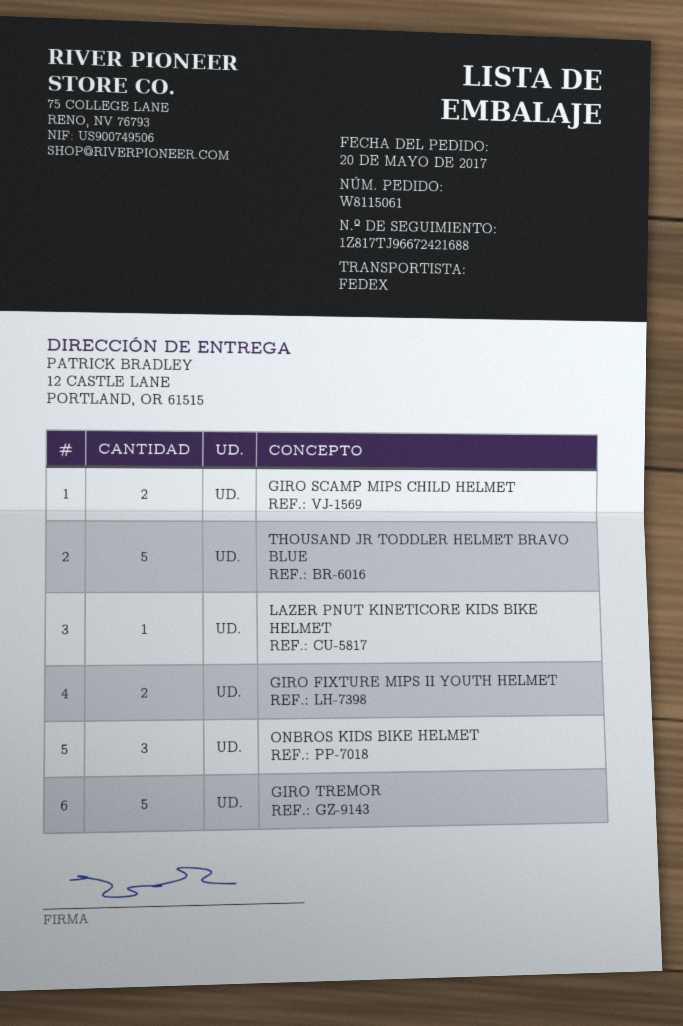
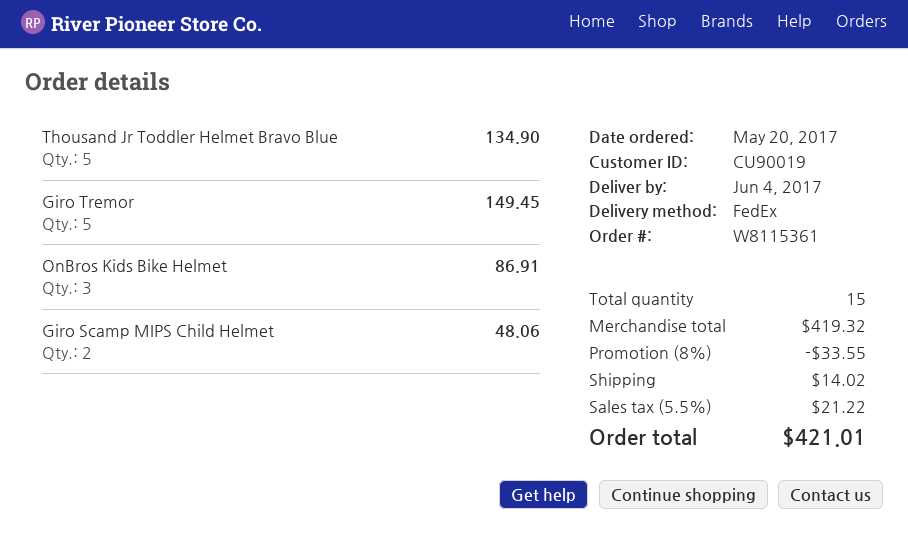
order number: W8115061 -> W8115361
LAZER PNUT KINETICORE KIDS BIKE HELMET: 1 -> none
GIRO FIXTURE MIPS II YOUTH HELMET: 2 -> none

